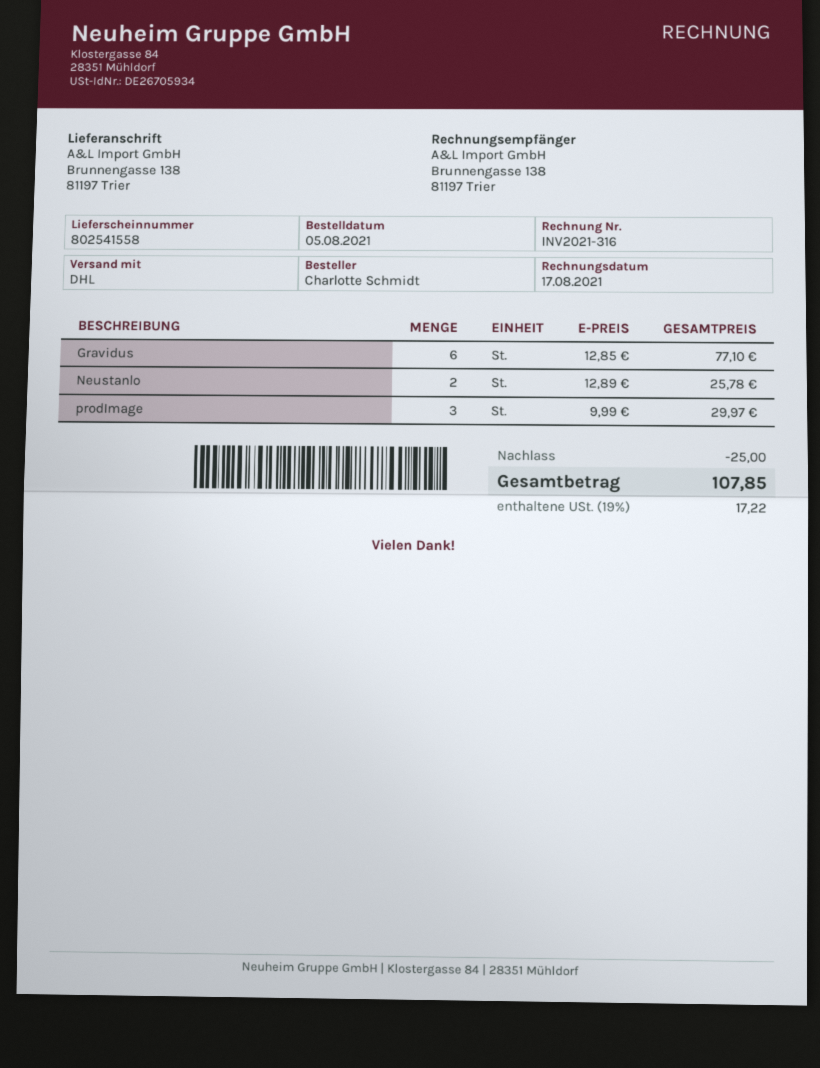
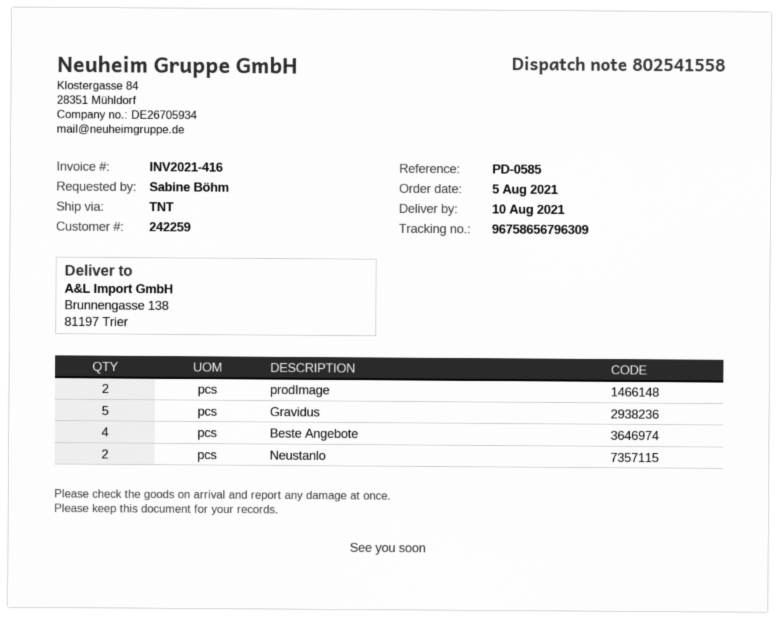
invoice number: INV2021-316 -> INV2021-416
ordered by: Charlotte Schmidt -> Sabine Böhm
shipping method: DHL -> TNT
Gravidus: 6 -> 5
prodImage: 3 -> 2
Beste Angebote: none -> 4

